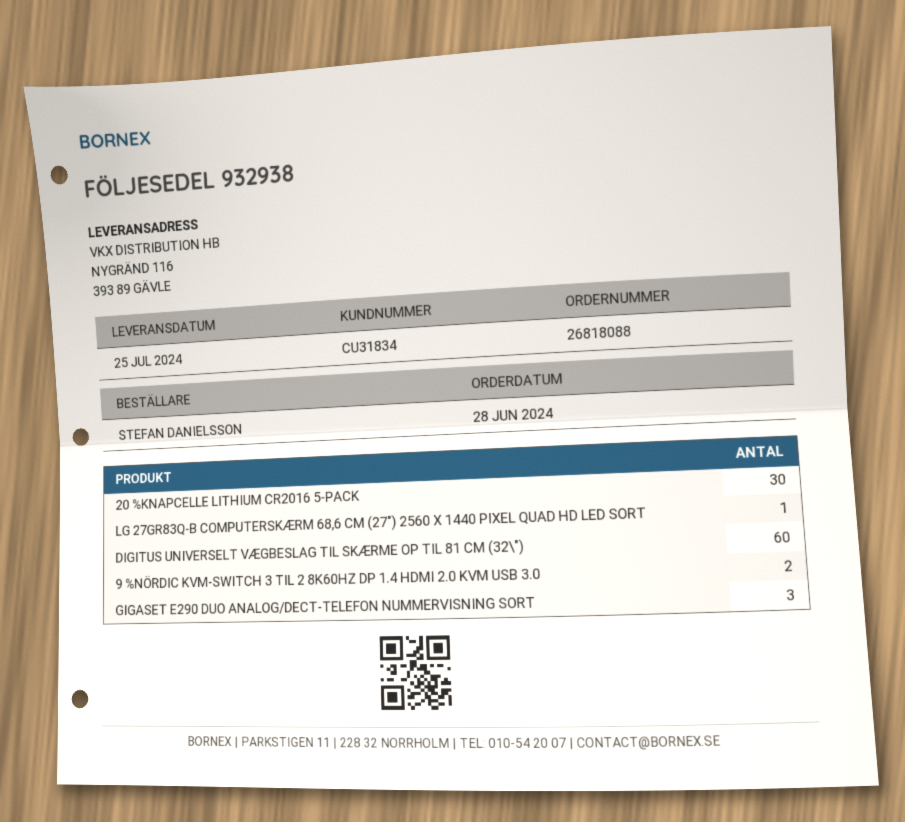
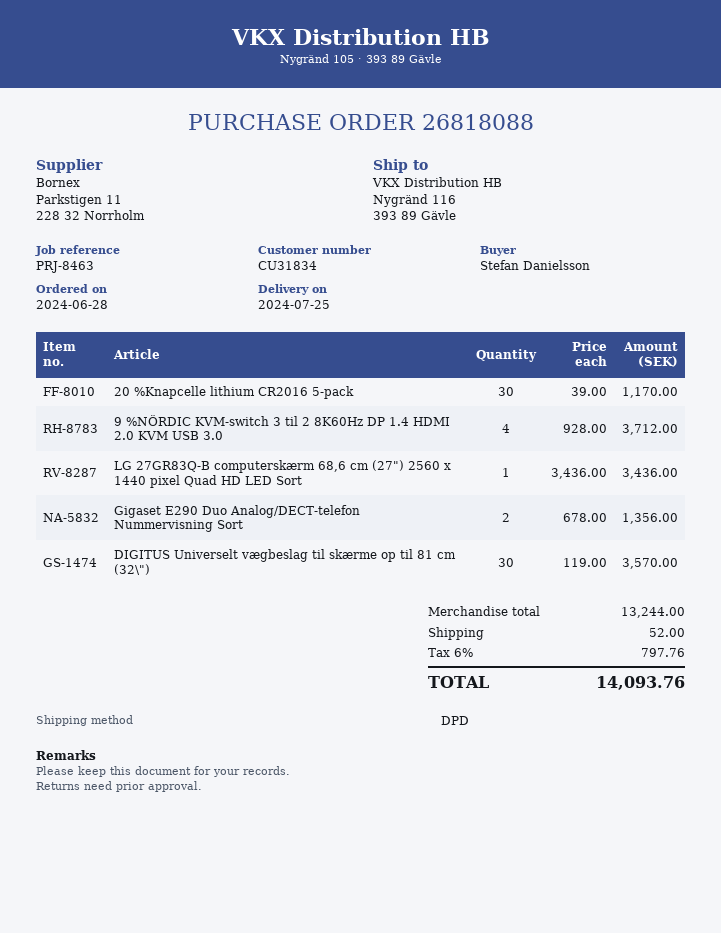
DIGITUS UNIVERSELT VÆGBESLAG TIL SKÆRME OP TIL 81 CM (32\"): 60 -> 30
9 %NÖRDIC KVM-SWITCH 3 TIL 2 8K60HZ DP 1.4 HDMI 2.0 KVM USB 3.0: 2 -> 4
GIGASET E290 DUO ANALOG/DECT-TELEFON NUMMERVISNING SORT: 3 -> 2

